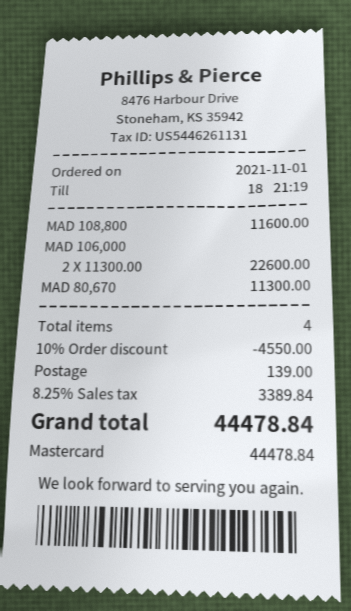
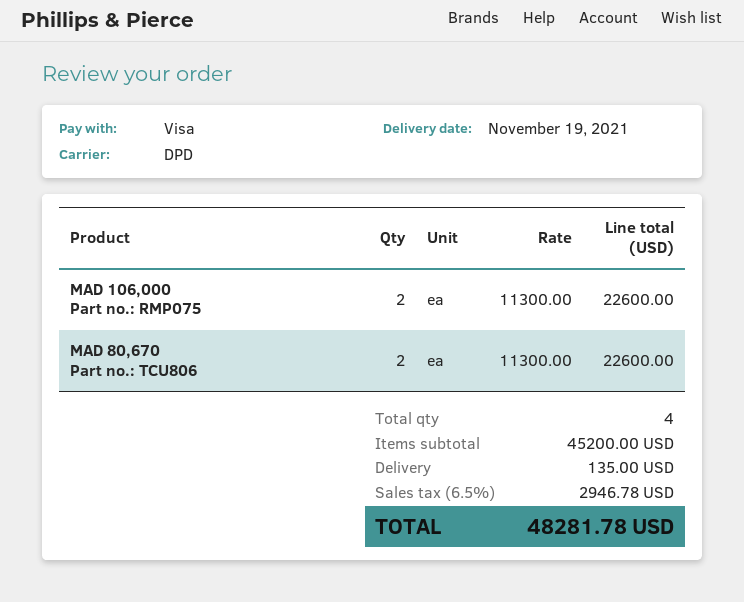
payment method: Mastercard -> Visa
MAD 108,800: 1 x 11600.00 = 11600.00 -> none
MAD 80,670: 1 x 11300.00 = 11300.00 -> 2 x 11300.00 = 22600.00
discount: 10% = 4550.00 -> none
shipping: 139.00 -> 135.00
tax: 8.25% = 3389.84 -> 6.5% = 2946.78
total: 44478.84 -> 48281.78

